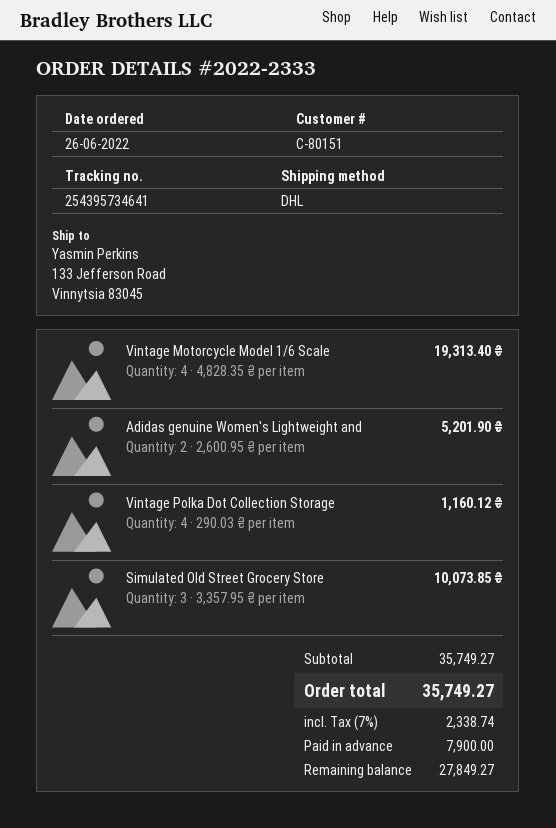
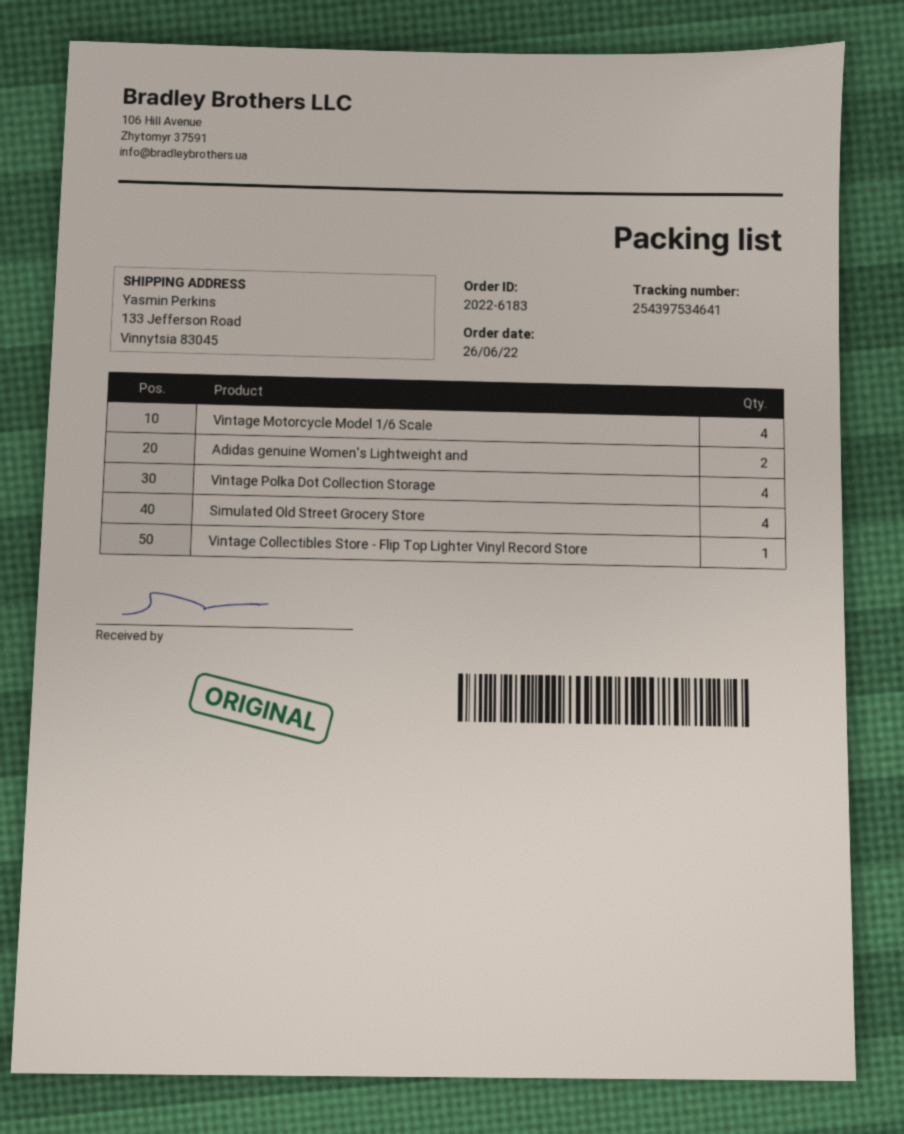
order number: 2022-2333 -> 2022-6183
tracking number: 254395734641 -> 254397534641
Simulated Old Street Grocery Store: 3 -> 4
Vintage Collectibles Store - Flip Top Lighter Vinyl Record Store: none -> 1

